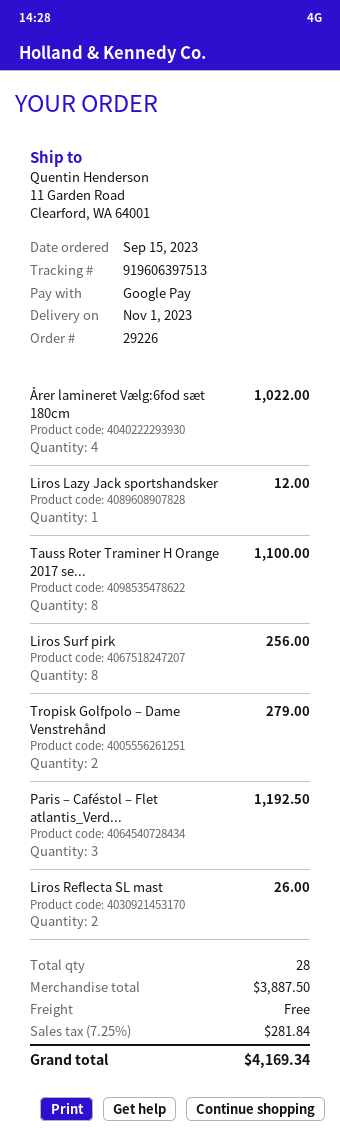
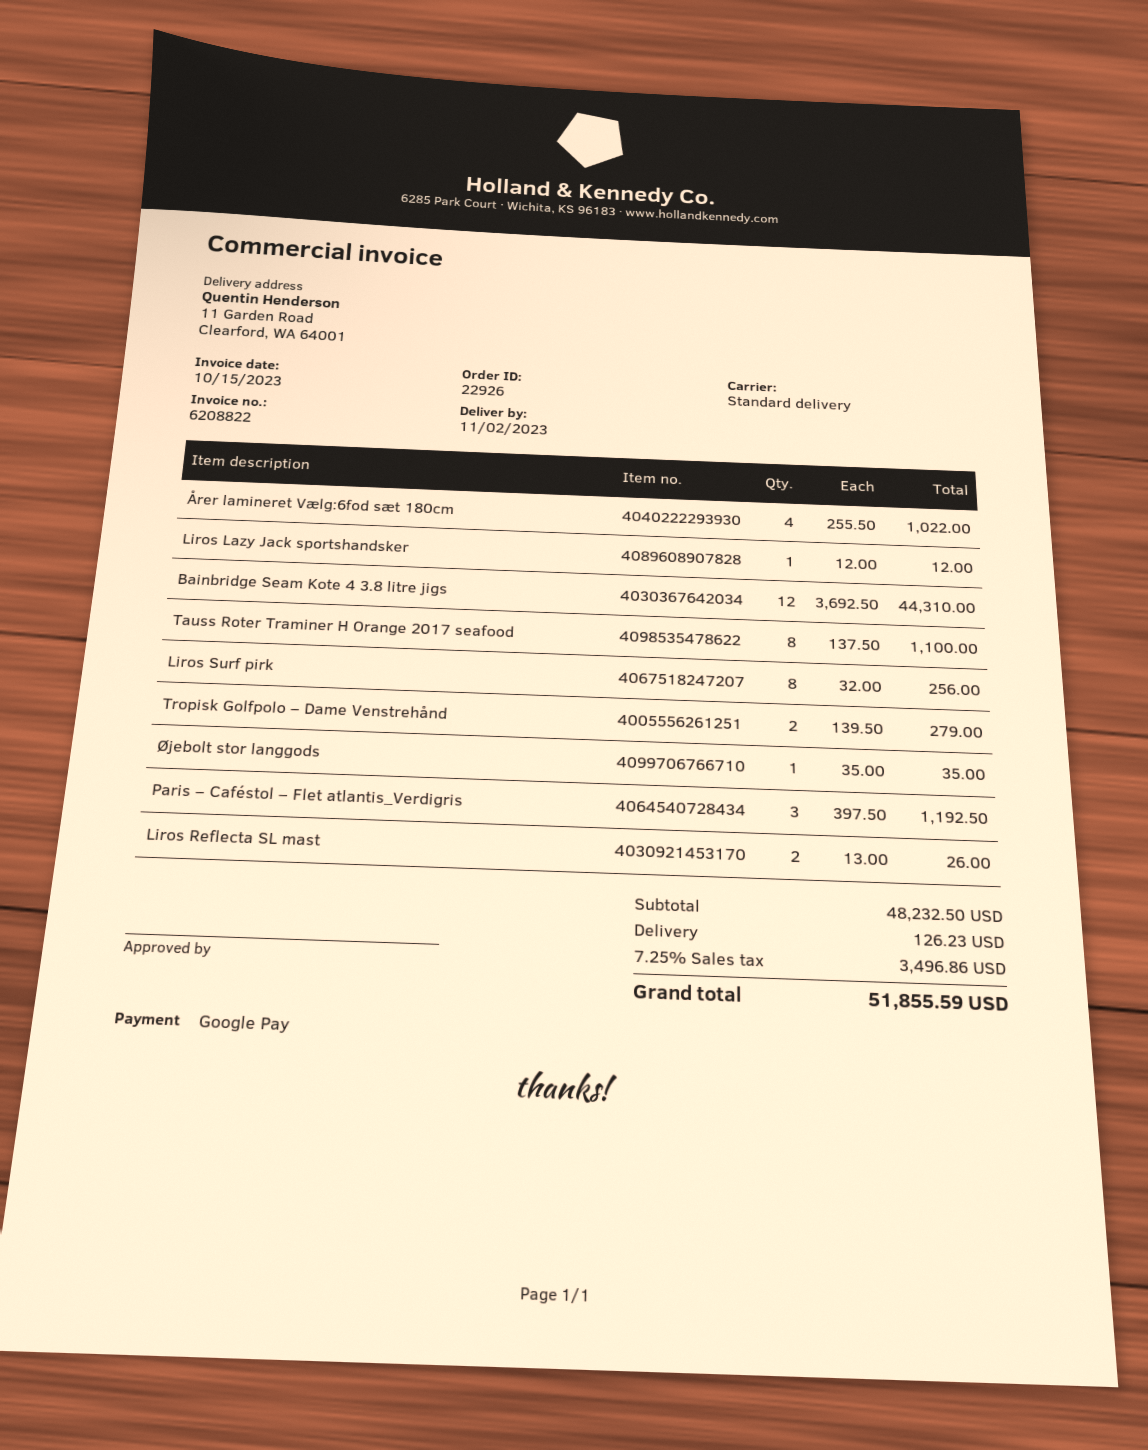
order number: 29226 -> 22926
delivery date: 2023-11-01 -> 2023-11-02
Bainbridge Seam Kote 4 3.8 litre jigs: none -> 12 for 44310.00
Øjebolt stor langgods: none -> 1 for 35.00
subtotal: 3887.50 -> 48232.50
shipping: 0.00 -> 126.23
tax: 7.25% = 281.84 -> 7.25% = 3496.86
total: 4169.34 -> 51855.59

